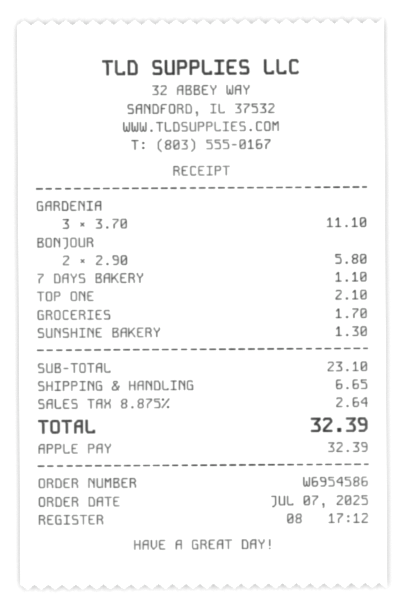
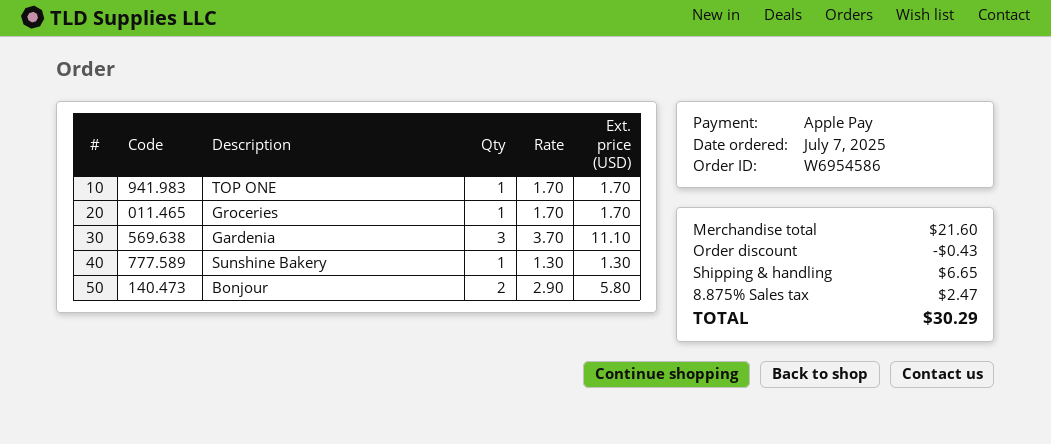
7 DAYS BAKERY: 1 x 1.10 = 1.10 -> none
TOP ONE: 1 x 2.10 = 2.10 -> 1 x 1.70 = 1.70
subtotal: 23.10 -> 21.60
discount: none -> 0.43
tax: 8.875% = 2.64 -> 8.875% = 2.47
total: 32.39 -> 30.29

